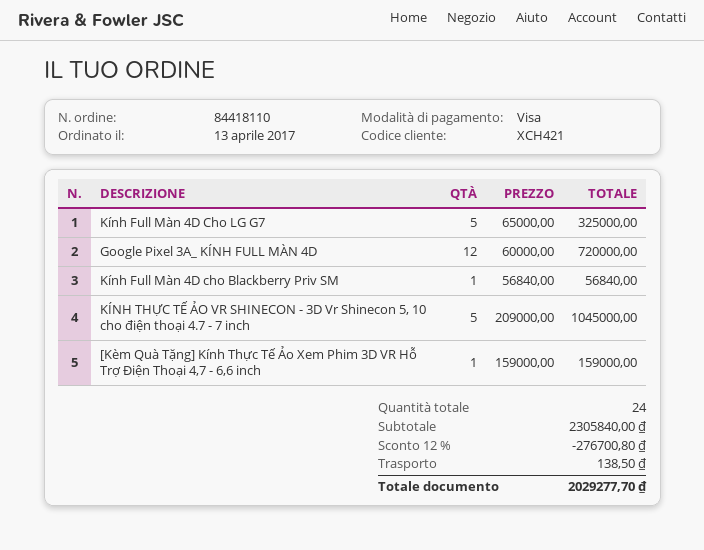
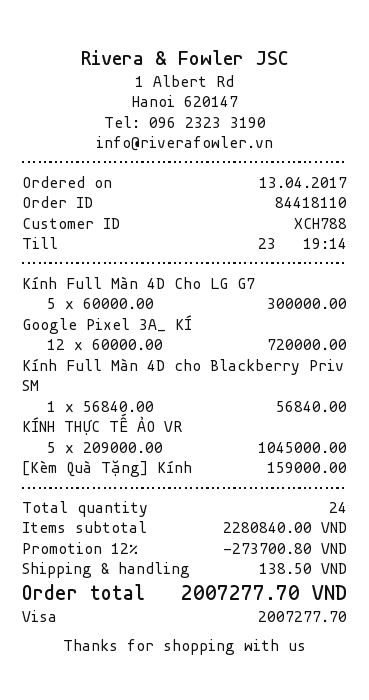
customer number: XCH421 -> XCH788
Kính Full Màn 4D Cho LG G7: 5 x 65000.00 = 325000.00 -> 5 x 60000.00 = 300000.00
subtotal: 2305840.00 -> 2280840.00
discount: 12% = 276700.80 -> 12% = 273700.80
total: 2029277.70 -> 2007277.70

